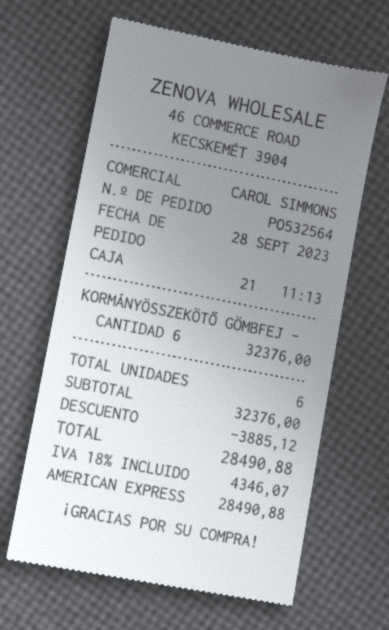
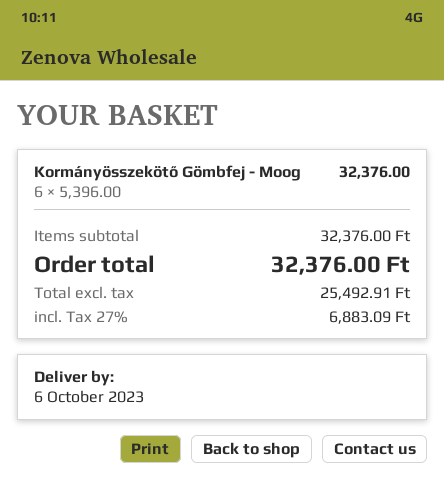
discount: 3885.12 -> none
tax: 18% = 4346.07 -> 27% = 6883.09
total: 28490.88 -> 32376.00

